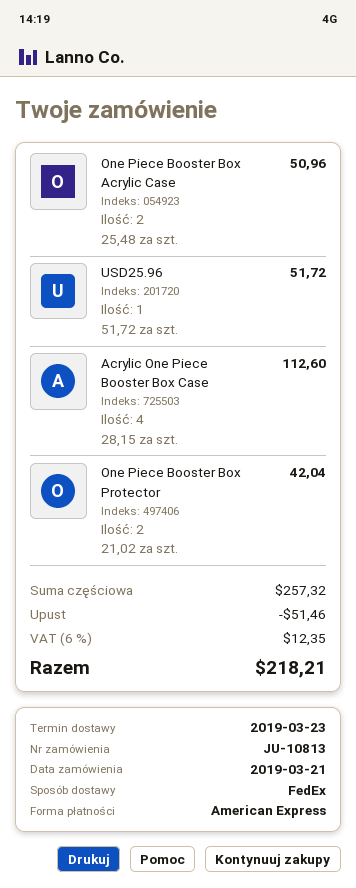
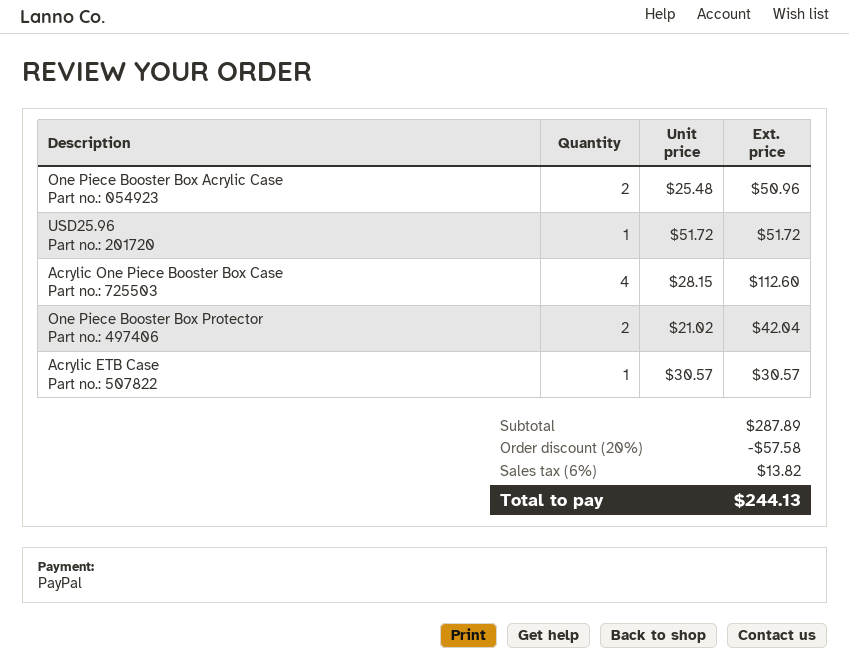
payment method: American Express -> PayPal
Acrylic ETB Case: none -> 1 x 30.57 = 30.57
subtotal: 257.32 -> 287.89
discount: 51.46 -> 57.58
tax: 6% = 12.35 -> 6% = 13.82
total: 218.21 -> 244.13

